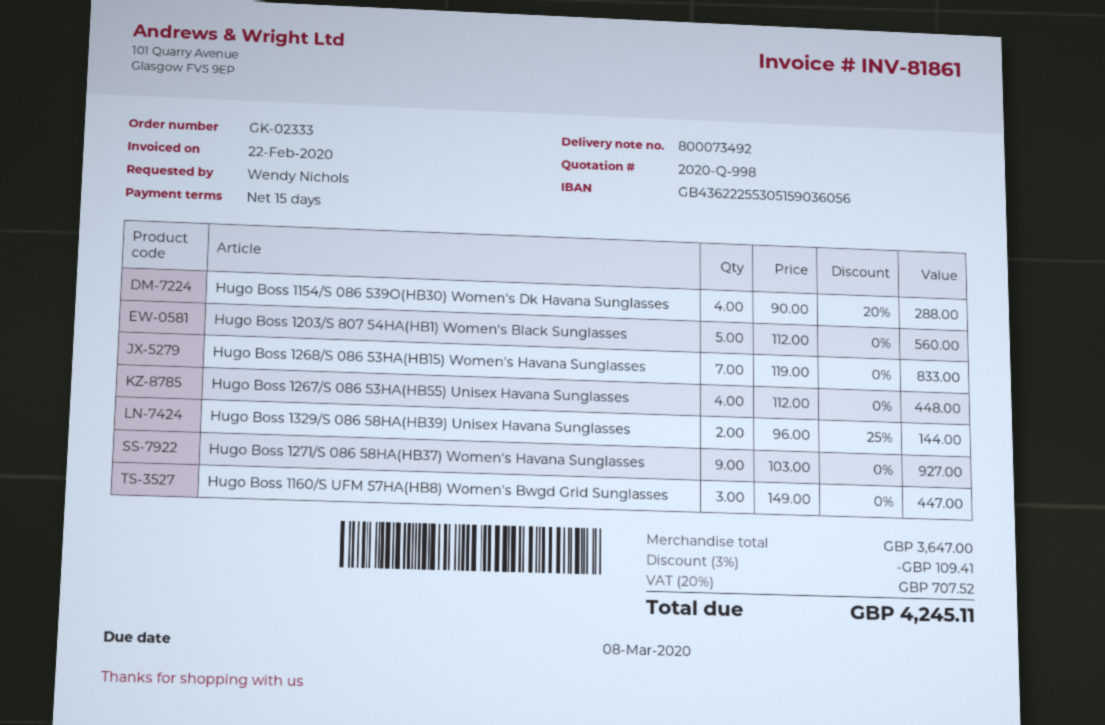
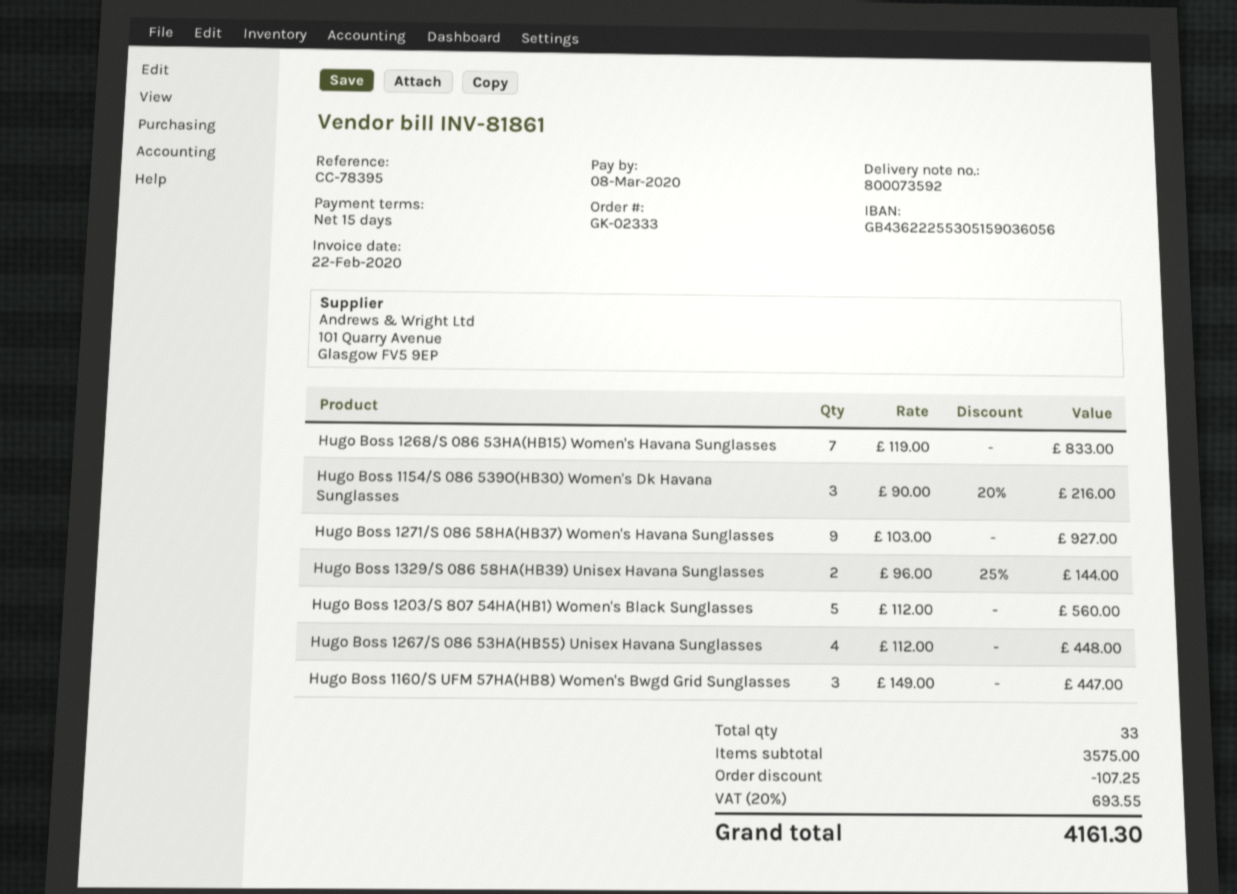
delivery note number: 800073492 -> 800073592
Hugo Boss 1154/S 086 539O(HB30) Women's Dk Havana Sunglasses: 4 x 90.00 - 20% = 288.00 -> 3 x 90.00 - 20% = 216.00
subtotal: 3647.00 -> 3575.00
discount: 109.41 -> 107.25
tax: 20% = 707.52 -> 20% = 693.55
total: 4245.11 -> 4161.30

